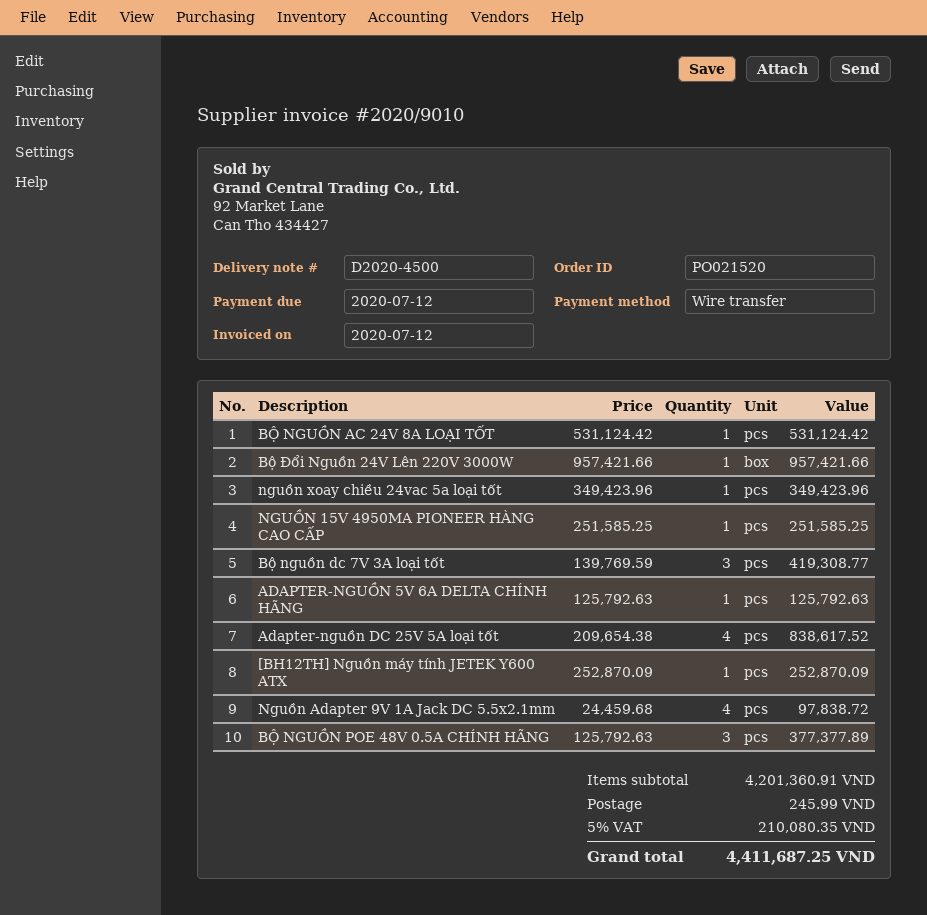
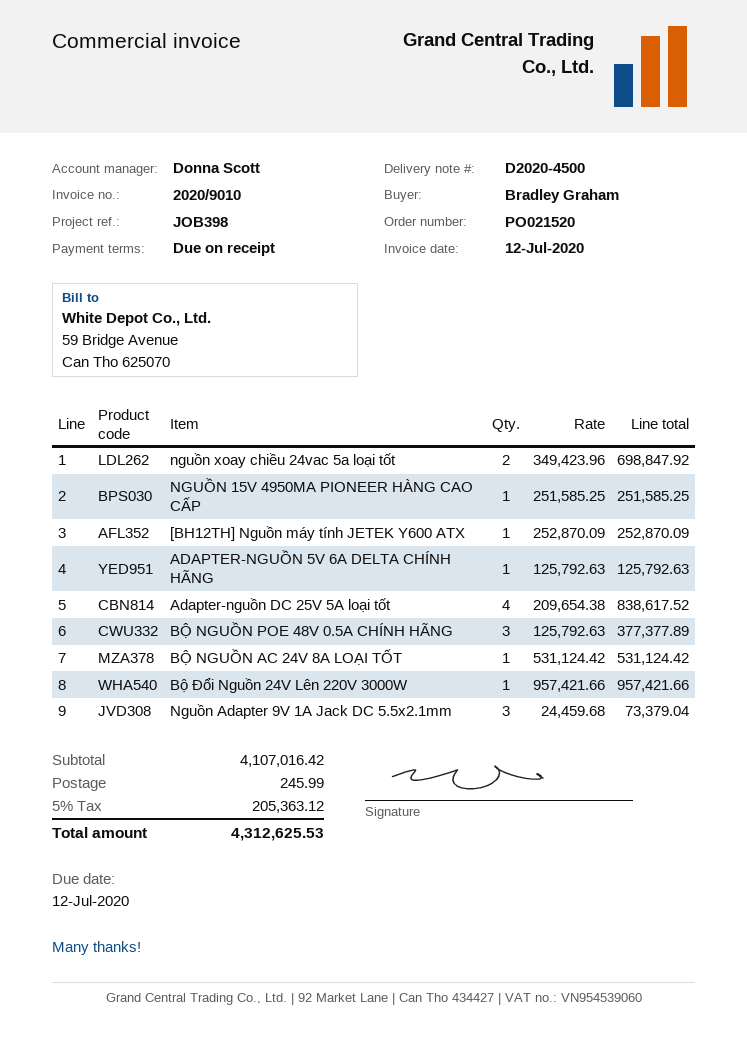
nguồn xoay chiều 24vac 5a loại tốt: 1 x 349423.96 = 349423.96 -> 2 x 349423.96 = 698847.92
Bộ nguồn dc 7V 3A loại tốt: 3 x 139769.59 = 419308.77 -> none
Nguồn Adapter 9V 1A Jack DC 5.5x2.1mm: 4 x 24459.68 = 97838.72 -> 3 x 24459.68 = 73379.04
subtotal: 4201360.91 -> 4107016.42
tax: 5% = 210080.35 -> 5% = 205363.12
total: 4411687.25 -> 4312625.53

